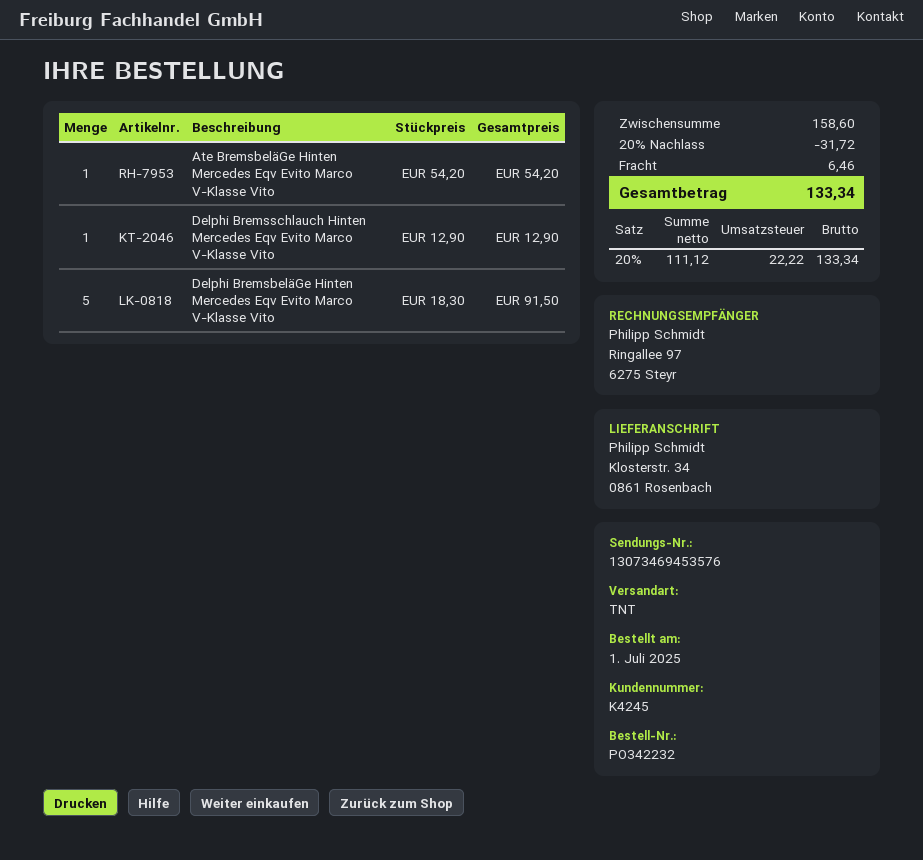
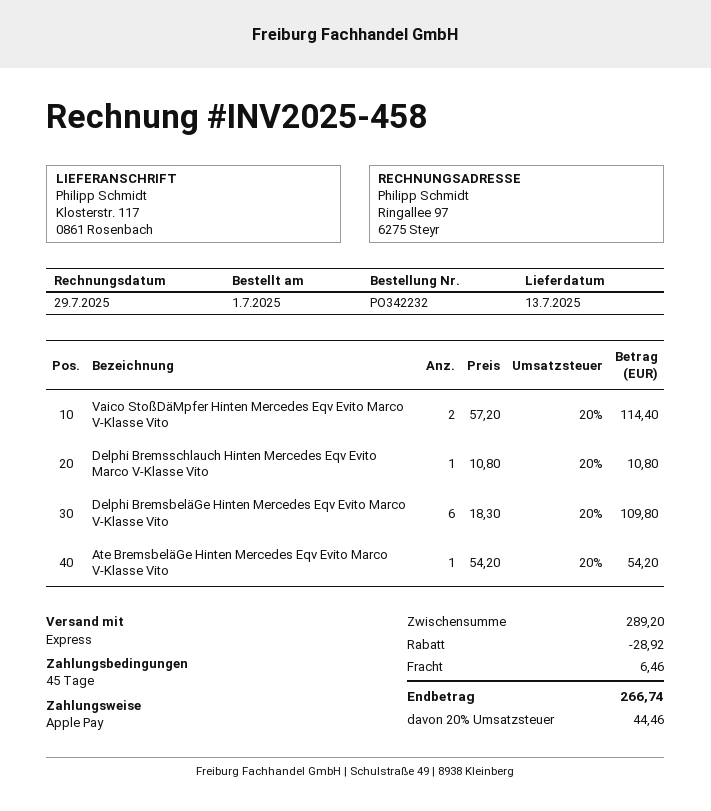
shipping method: TNT -> express
ship to: Klosterstr. 34, 0861 Rosenbach -> Klosterstr. 117, 0861 Rosenbach
Delphi Bremsschlauch Hinten Mercedes Eqv Evito Marco V-Klasse Vito: 1 x 12.90 = 12.90 -> 1 x 10.80 = 10.80
Delphi BremsbeläGe Hinten Mercedes Eqv Evito Marco V-Klasse Vito: 5 x 18.30 = 91.50 -> 6 x 18.30 = 109.80
Vaico StoßDäMpfer Hinten Mercedes Eqv Evito Marco V-Klasse Vito: none -> 2 x 57.20 = 114.40
subtotal: 158.60 -> 289.20
discount: 31.72 -> 28.92
tax: 20% = 22.22 -> 20% = 44.46
total: 133.34 -> 266.74

